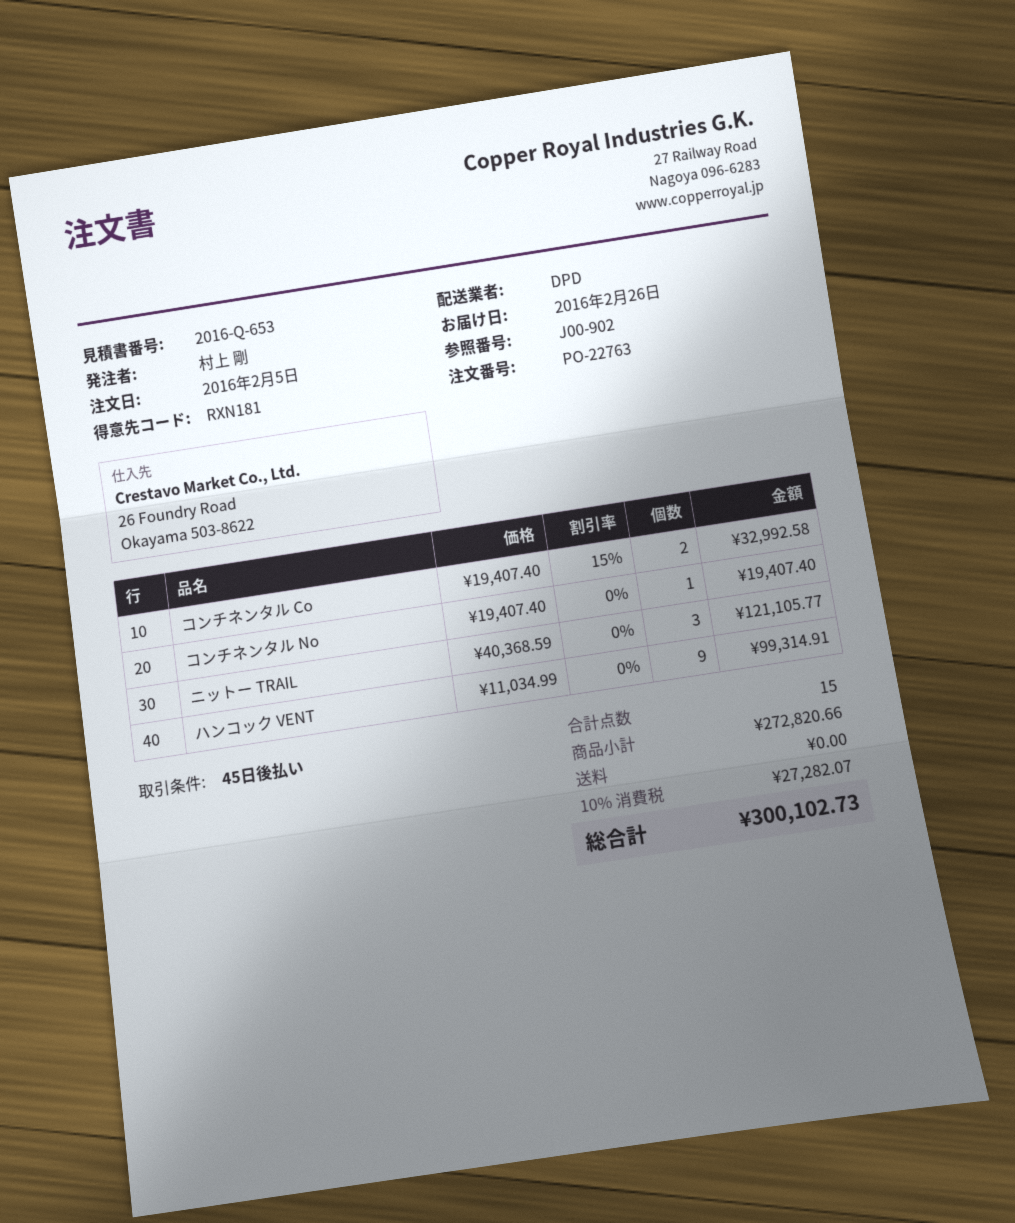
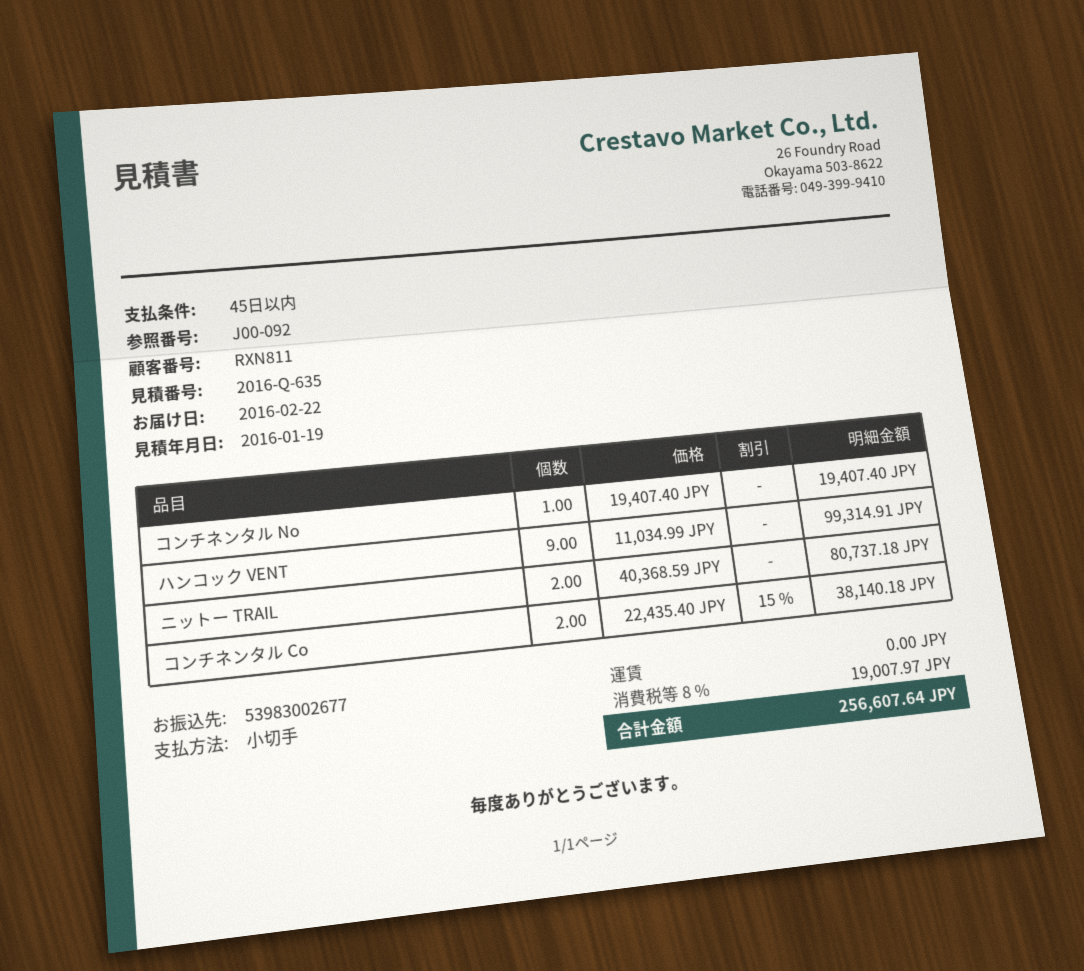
quote number: 2016-Q-653 -> 2016-Q-635
delivery date: 2016-02-26 -> 2016-02-22
customer number: RXN181 -> RXN811
reference: J00-902 -> J00-092
コンチネンタル Co: 2 x 19407.40 - 15% = 32992.58 -> 2 x 22435.40 - 15% = 38140.18
ニットー TRAIL: 3 x 40368.59 = 121105.77 -> 2 x 40368.59 = 80737.18
tax: 10% = 27282.07 -> 8% = 19007.97
total: 300102.73 -> 256607.64

